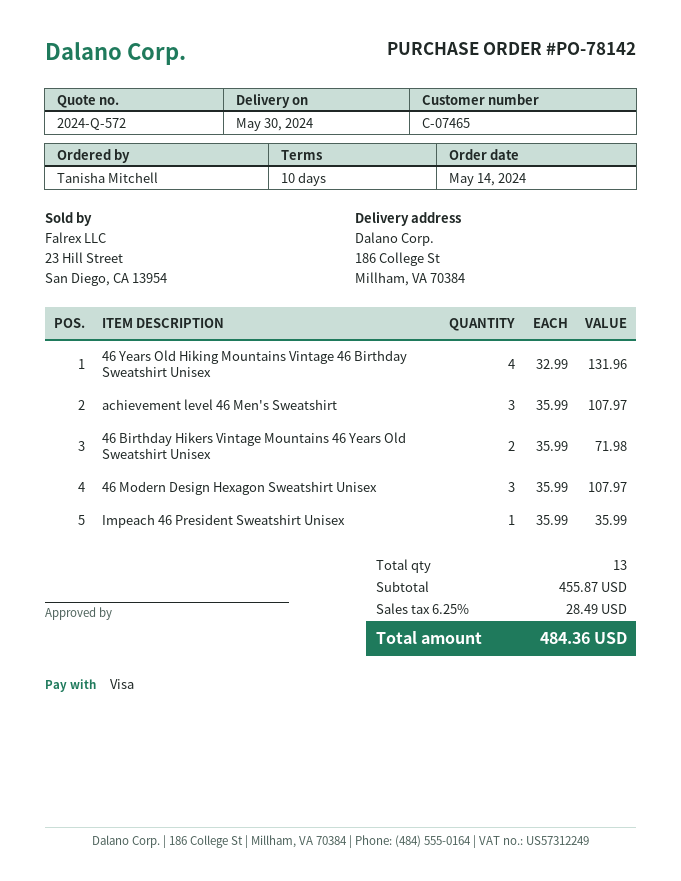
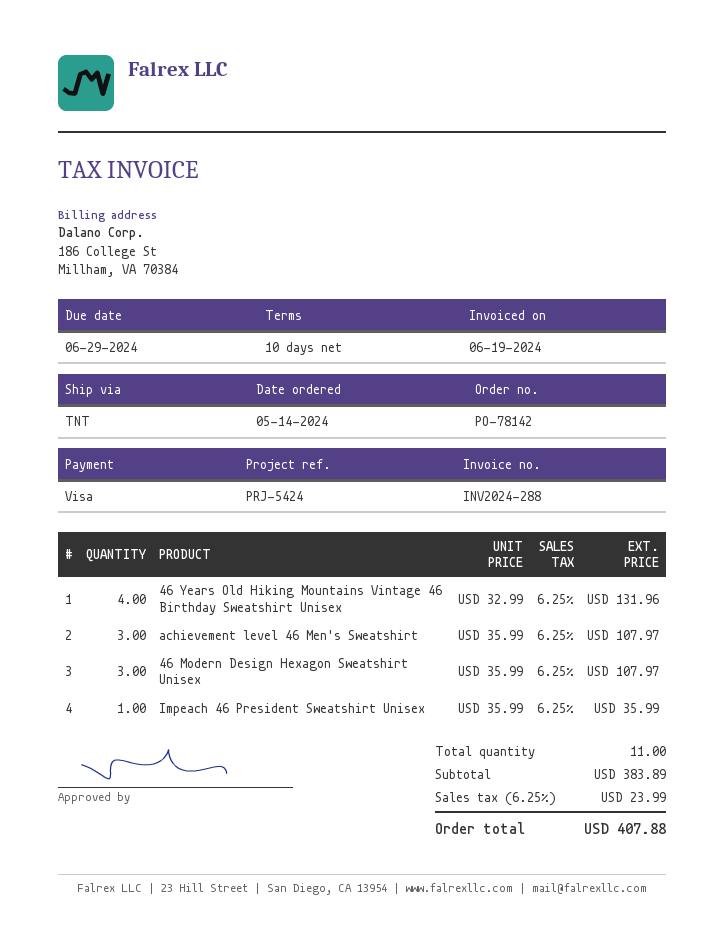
46 Birthday Hikers Vintage Mountains 46 Years Old Sweatshirt Unisex: 2 x 35.99 = 71.98 -> none
total quantity: 13 -> 11
subtotal: 455.87 -> 383.89
tax: 6.25% = 28.49 -> 6.25% = 23.99
total: 484.36 -> 407.88

